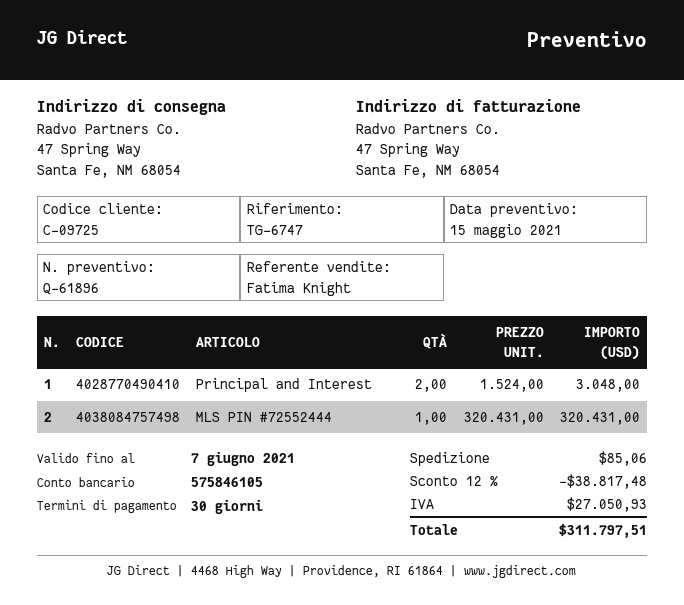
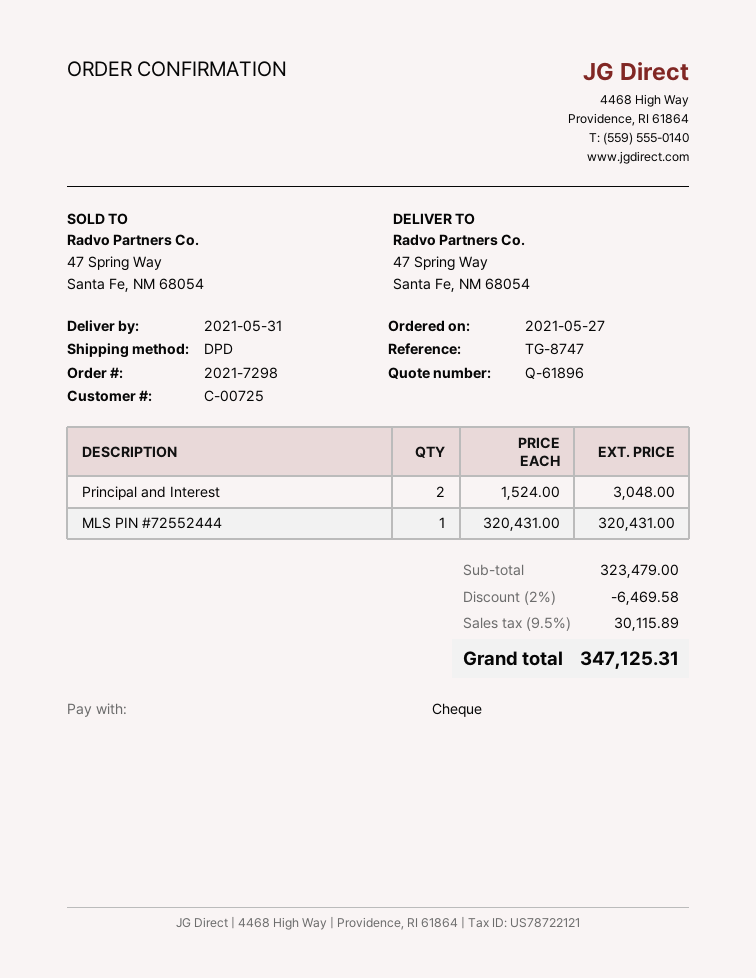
customer number: C-09725 -> C-00725
reference: TG-6747 -> TG-8747
discount: 12% = 38817.48 -> 2% = 6469.58
shipping: 85.06 -> none
tax: 27050.93 -> 30115.89
total: 311797.51 -> 347125.31

